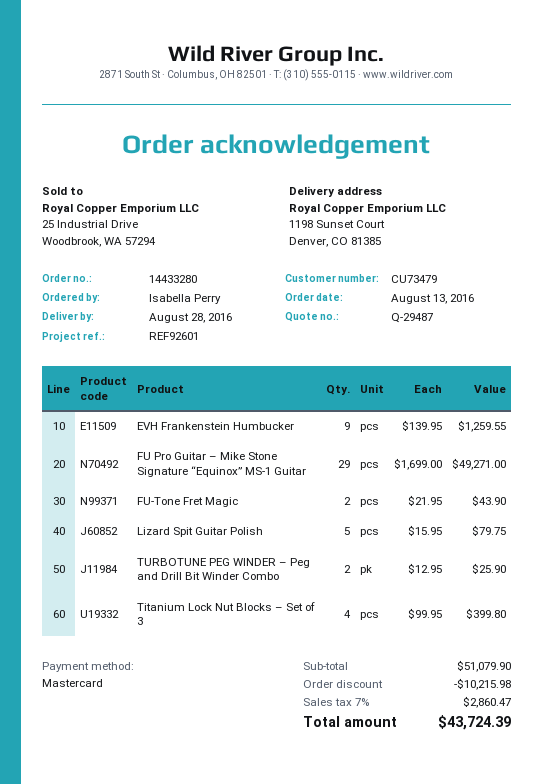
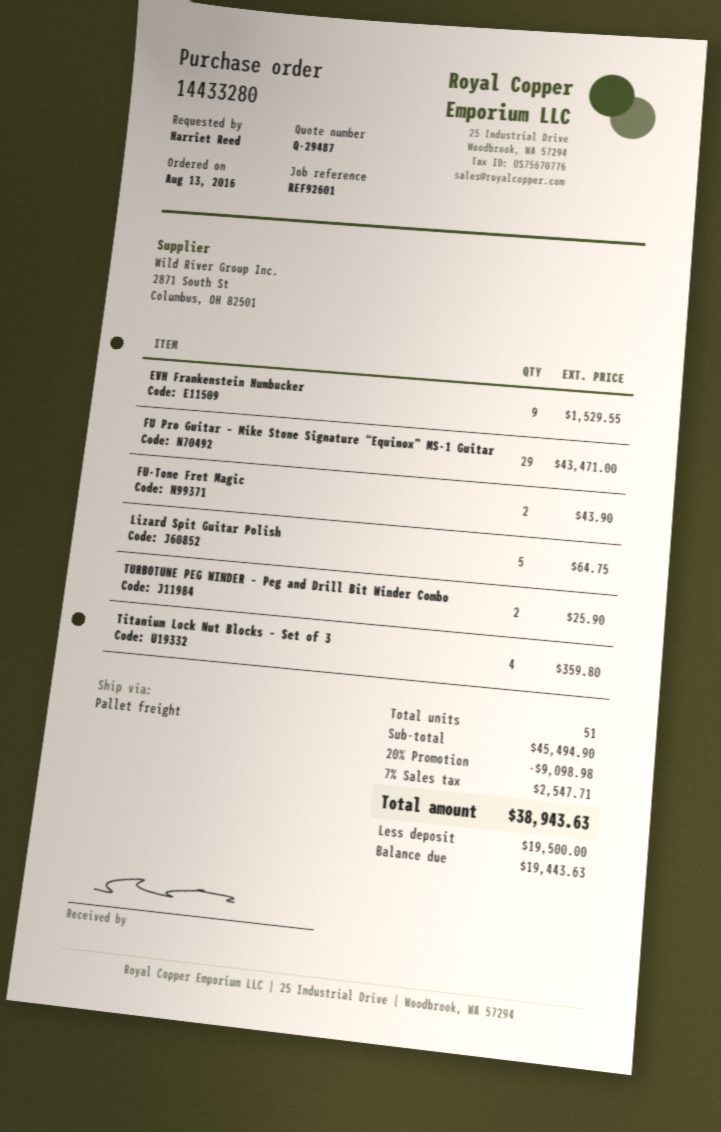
ordered by: Isabella Perry -> Harriet Reed
EVH Frankenstein Humbucker: 9 for 1259.55 -> 9 for 1529.55
FU Pro Guitar – Mike Stone Signature “Equinox” MS-1 Guitar: 29 for 49271.00 -> 29 for 43471.00
Lizard Spit Guitar Polish: 5 for 79.75 -> 5 for 64.75
Titanium Lock Nut Blocks – Set of 3: 4 for 399.80 -> 4 for 359.80
subtotal: 51079.90 -> 45494.90
discount: 10215.98 -> 9098.98
tax: 7% = 2860.47 -> 7% = 2547.71
total: 43724.39 -> 38943.63

